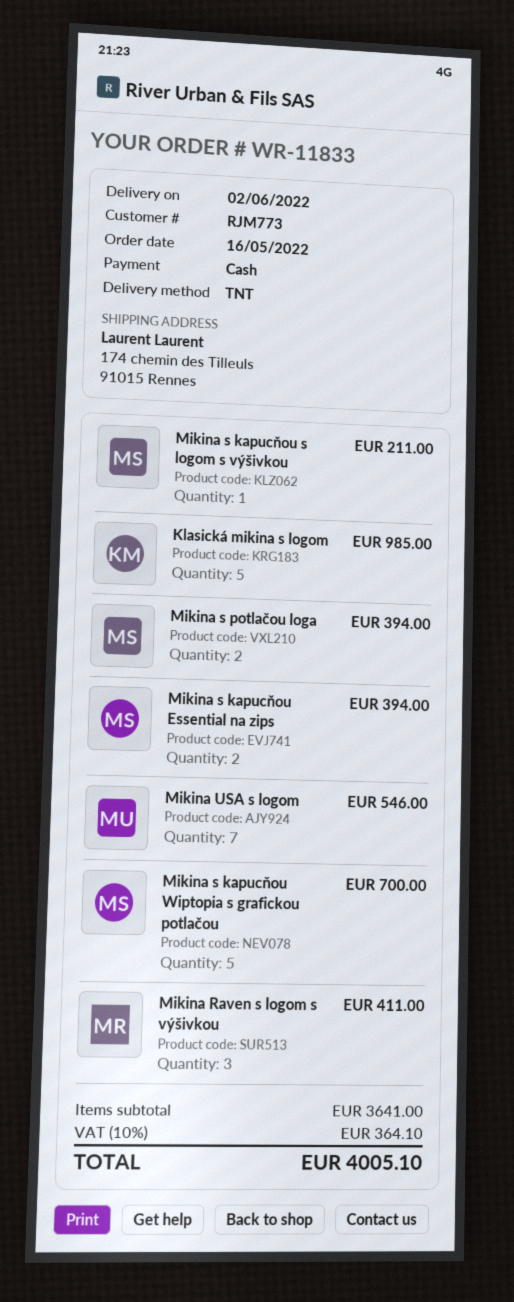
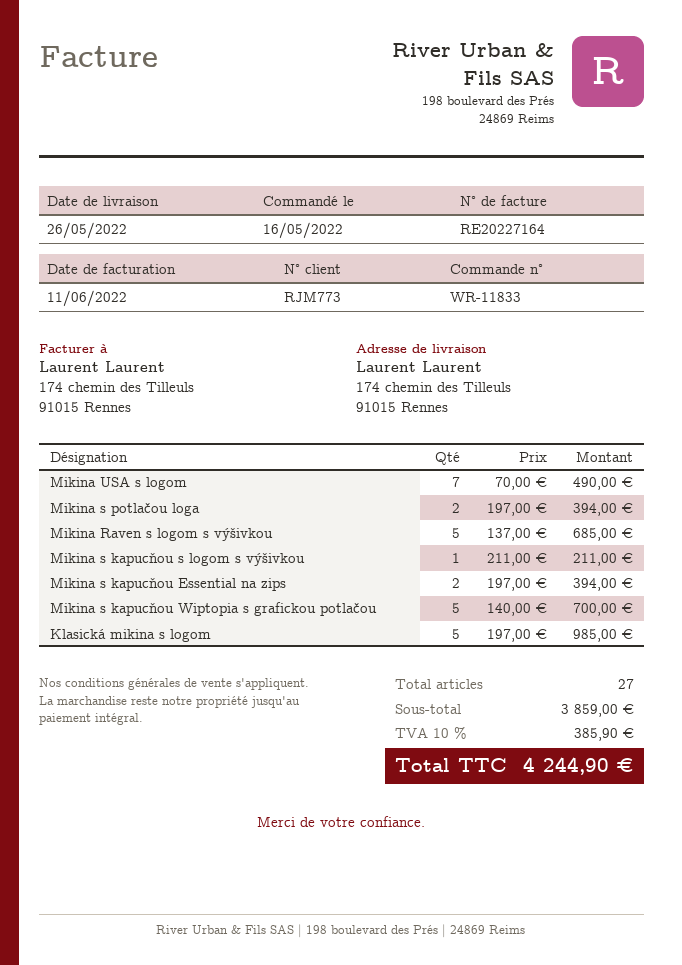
delivery date: 2022-06-02 -> 2022-05-26
Mikina USA s logom: 7 for 546.00 -> 7 for 490.00
Mikina Raven s logom s výšivkou: 3 for 411.00 -> 5 for 685.00
subtotal: 3641.00 -> 3859.00
tax: 10% = 364.10 -> 10% = 385.90
total: 4005.10 -> 4244.90

